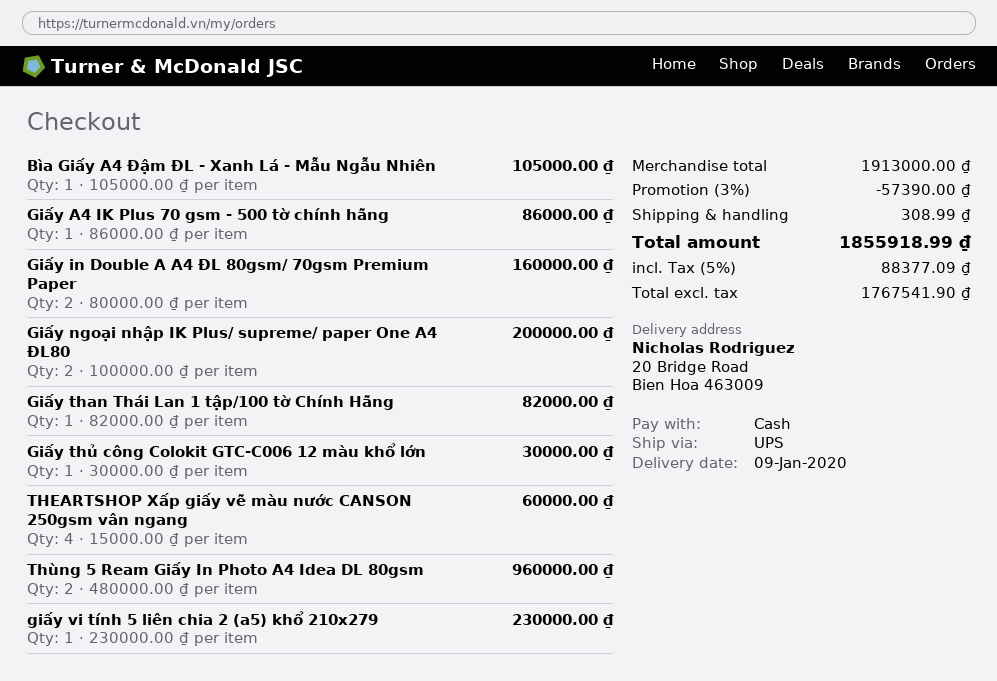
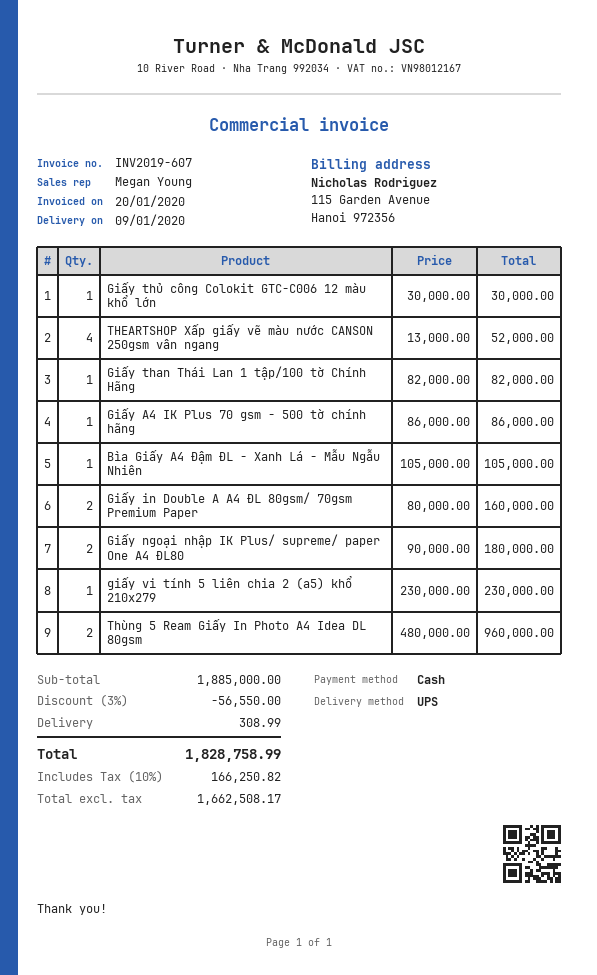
Giấy ngoại nhập IK Plus/ supreme/ paper One A4 ĐL80: 2 x 100000.00 = 200000.00 -> 2 x 90000.00 = 180000.00
THEARTSHOP Xấp giấy vẽ màu nước CANSON 250gsm vân ngang: 4 x 15000.00 = 60000.00 -> 4 x 13000.00 = 52000.00
subtotal: 1913000.00 -> 1885000.00
discount: 3% = 57390.00 -> 3% = 56550.00
net: 1767541.90 -> 1662508.17
tax: 5% = 88377.09 -> 10% = 166250.82
total: 1855918.99 -> 1828758.99

